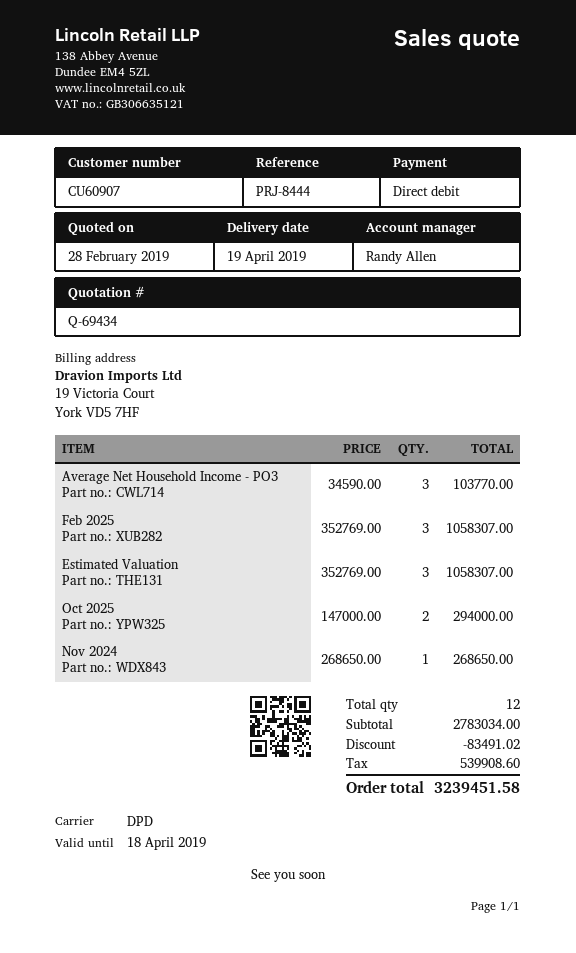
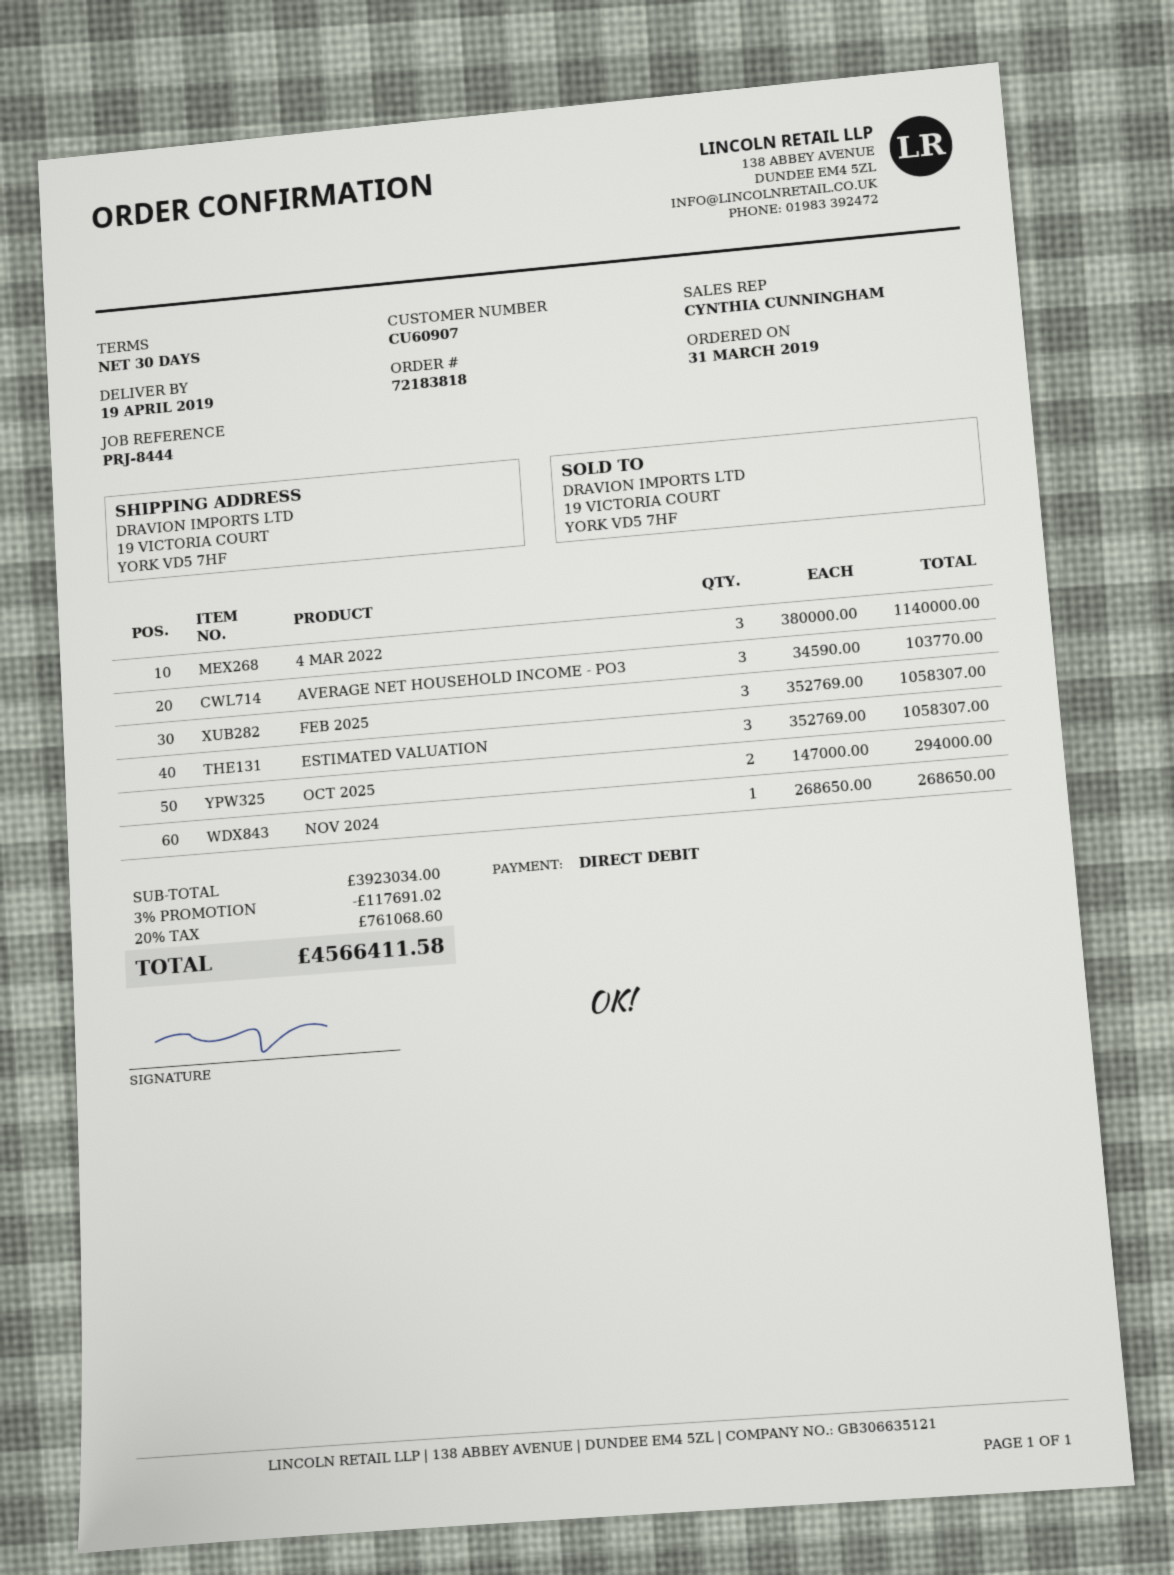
sales rep: Randy Allen -> CYNTHIA CUNNINGHAM
4 MAR 2022: none -> 3 x 380000.00 = 1140000.00
subtotal: 2783034.00 -> 3923034.00
discount: 83491.02 -> 117691.02
tax: 539908.60 -> 761068.60
total: 3239451.58 -> 4566411.58

